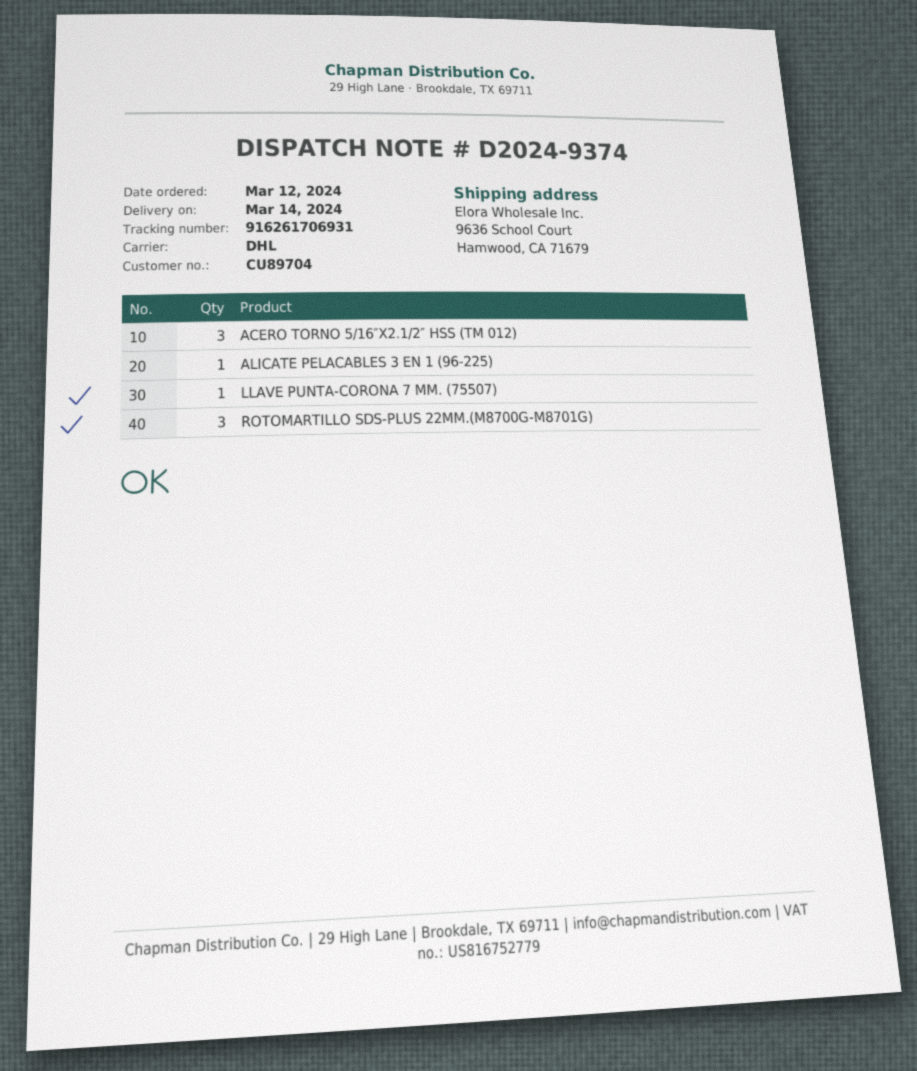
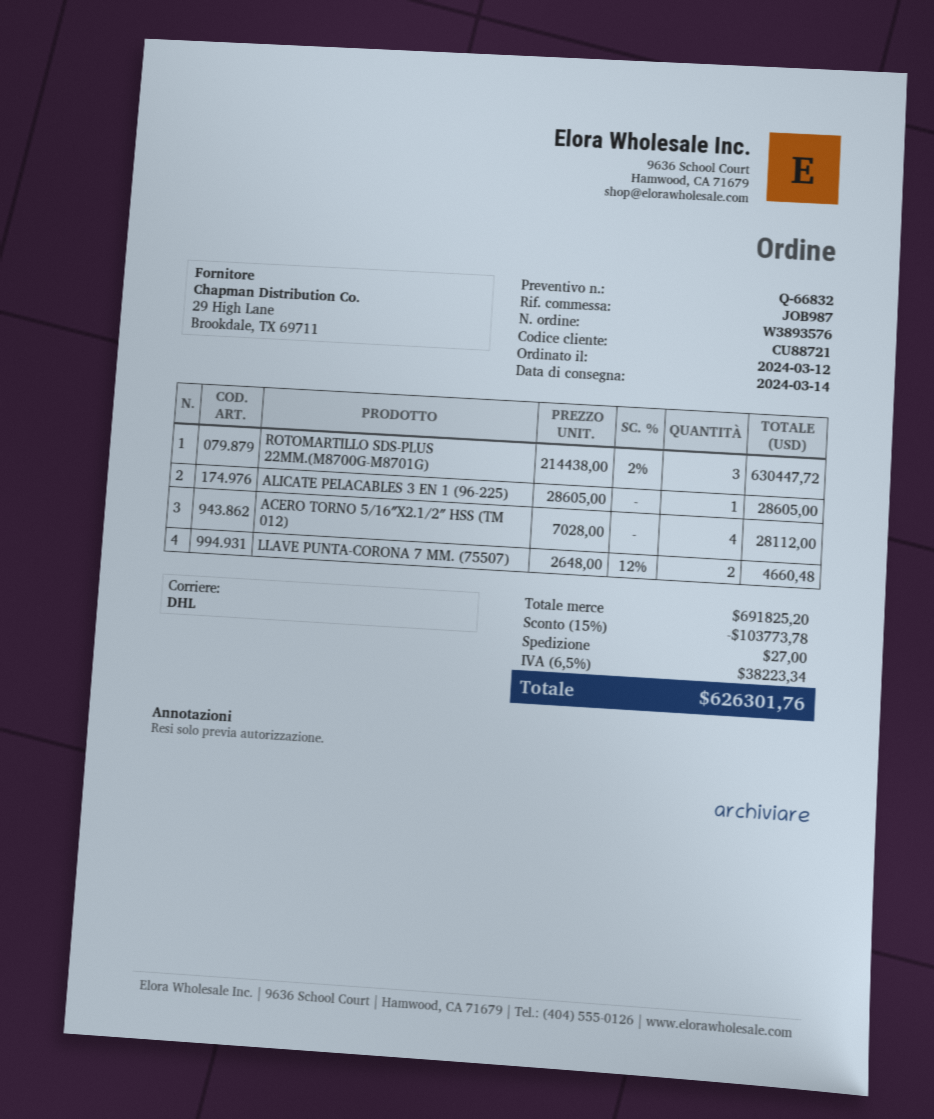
customer number: CU89704 -> CU88721
ACERO TORNO 5/16″X2.1/2″ HSS (TM 012): 3 -> 4
LLAVE PUNTA-CORONA 7 MM. (75507): 1 -> 2

